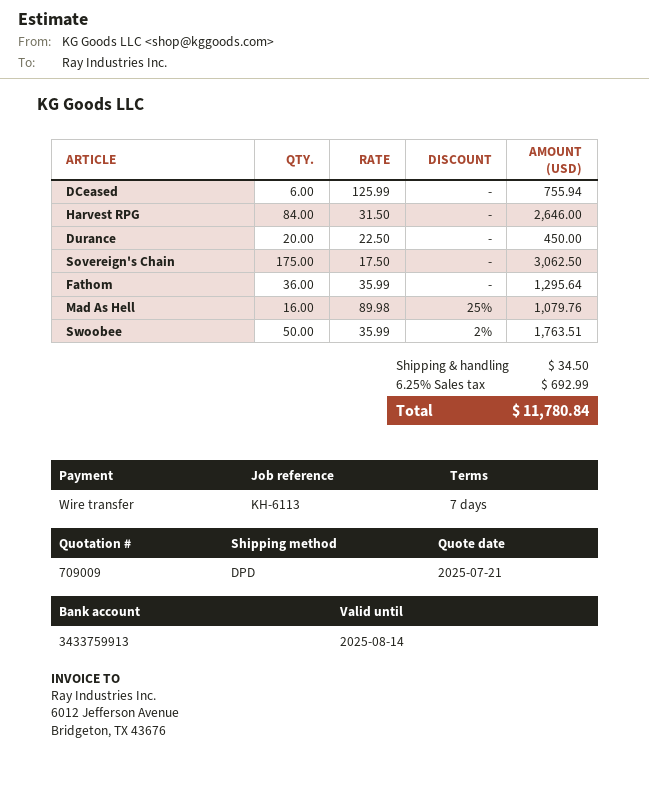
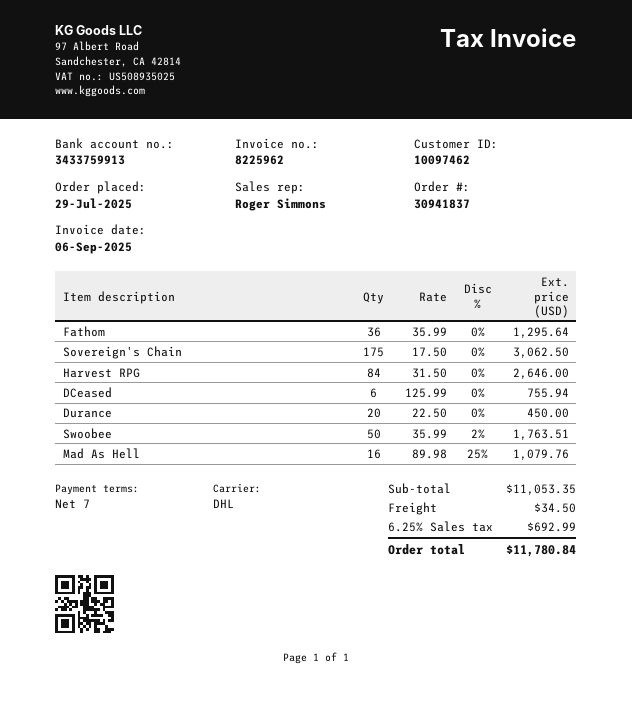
shipping method: DPD -> DHL

